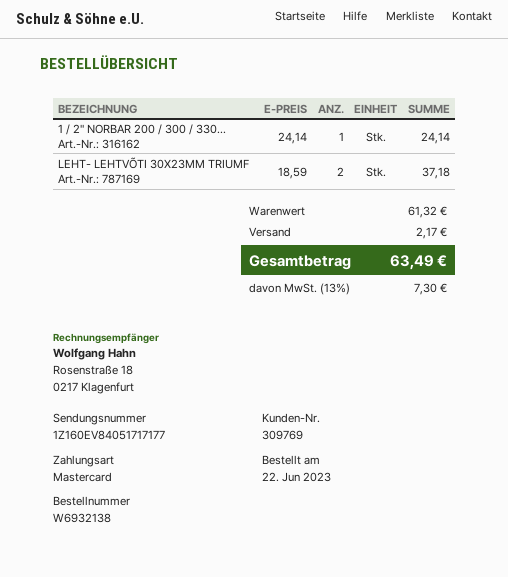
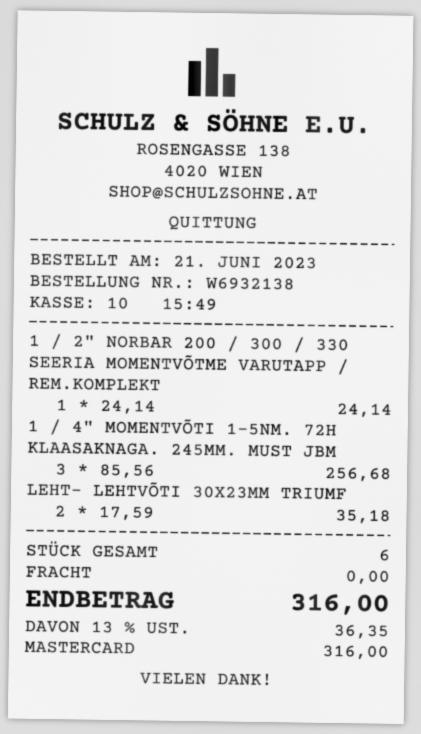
order date: 2023-06-22 -> 2023-06-21
LEHT- LEHTVÕTI 30X23MM TRIUMF: 2 x 18.59 = 37.18 -> 2 x 17.59 = 35.18
1 / 4" MOMENTVÕTI 1-5NM. 72H KLAASAKNAGA. 245MM. MUST JBM: none -> 3 x 85.56 = 256.68
shipping: 2.17 -> 0.00
tax: 13% = 7.30 -> 13% = 36.35
total: 63.49 -> 316.00

